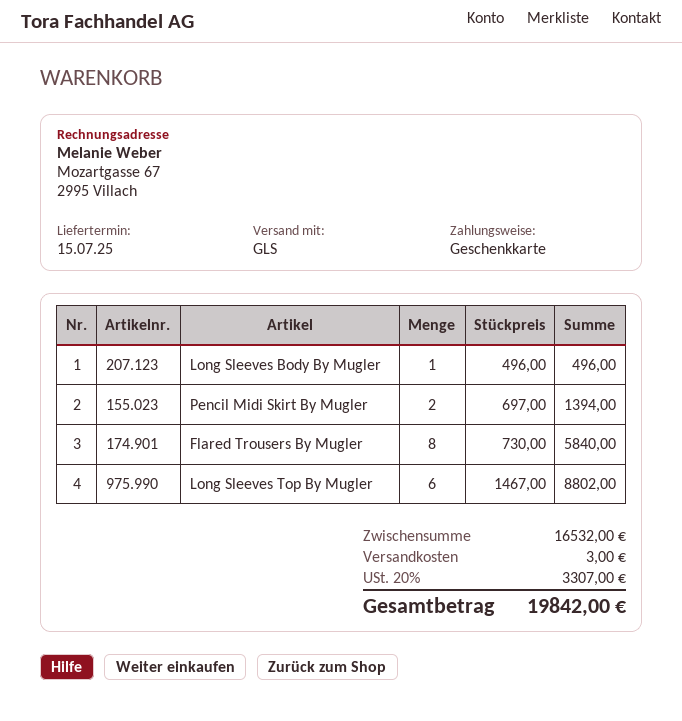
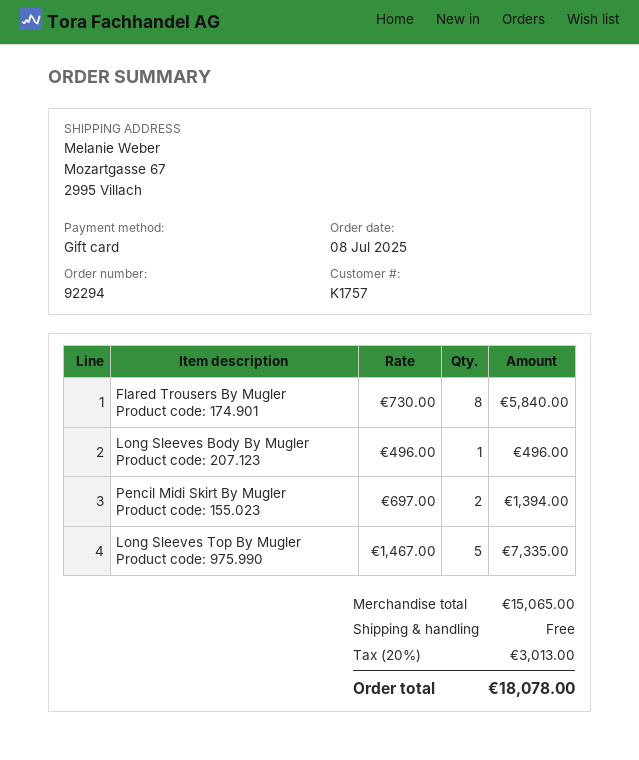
Long Sleeves Top By Mugler: 6 x 1467.00 = 8802.00 -> 5 x 1467.00 = 7335.00
subtotal: 16532.00 -> 15065.00
shipping: 3.00 -> 0.00
tax: 20% = 3307.00 -> 20% = 3013.00
total: 19842.00 -> 18078.00

